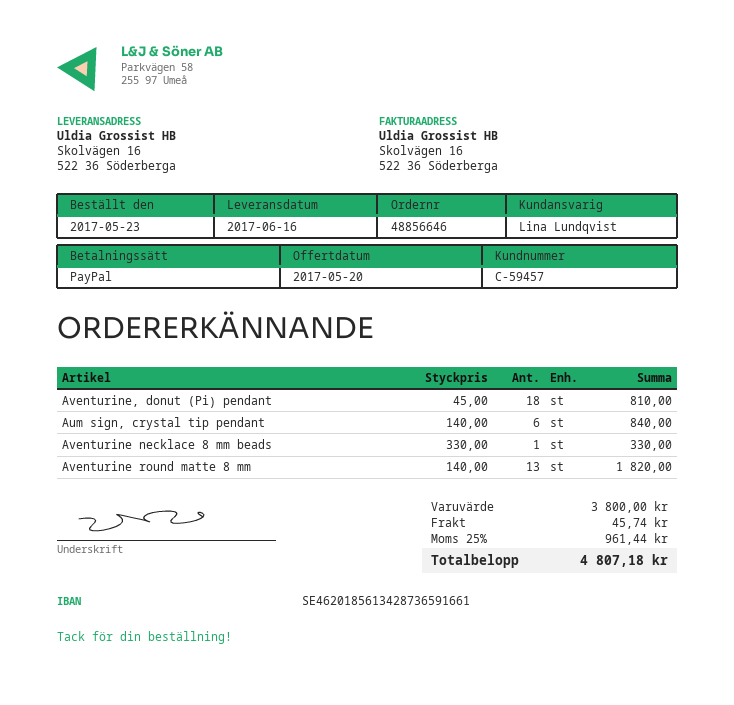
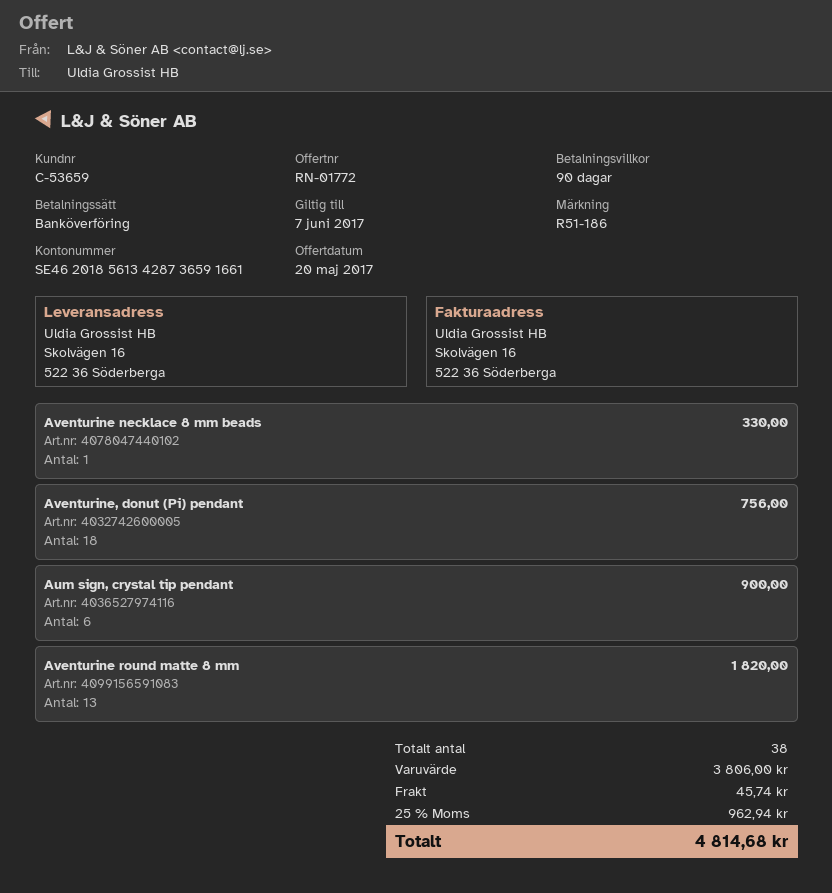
customer number: C-59457 -> C-53659
payment method: PayPal -> bank transfer
Aventurine, donut (Pi) pendant: 18 for 810.00 -> 18 for 756.00
Aum sign, crystal tip pendant: 6 for 840.00 -> 6 for 900.00
subtotal: 3800.00 -> 3806.00
tax: 25% = 961.44 -> 25% = 962.94
total: 4807.18 -> 4814.68

